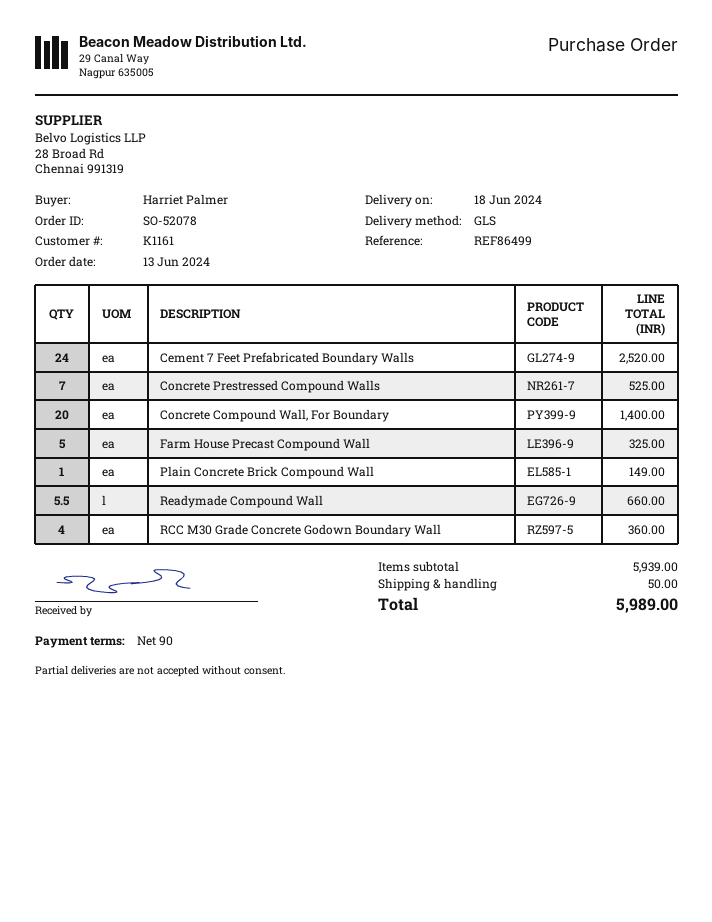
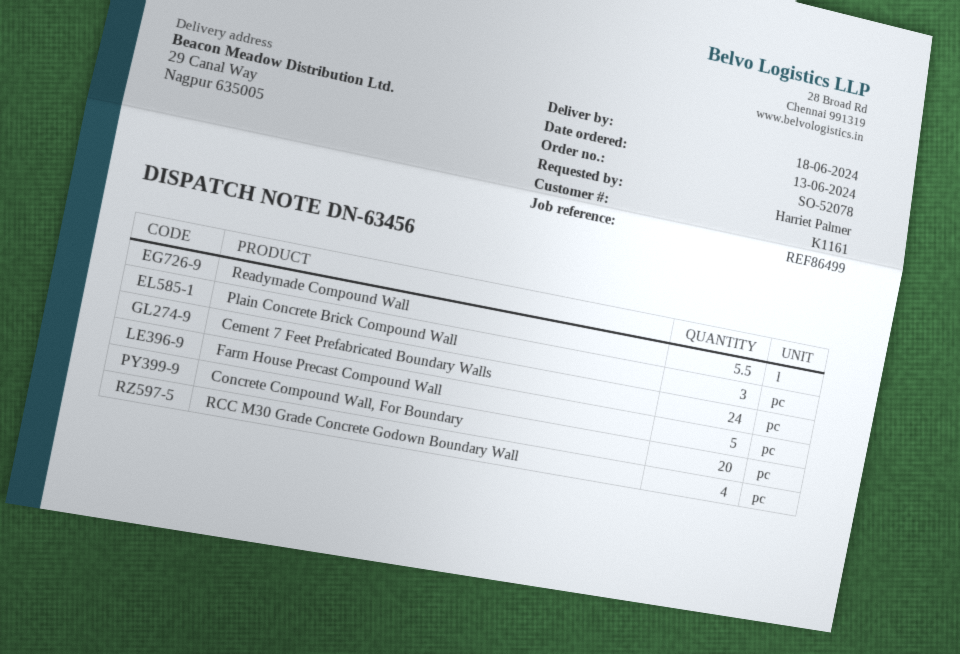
Concrete Prestressed Compound Walls: 7 -> none
Plain Concrete Brick Compound Wall: 1 -> 3

